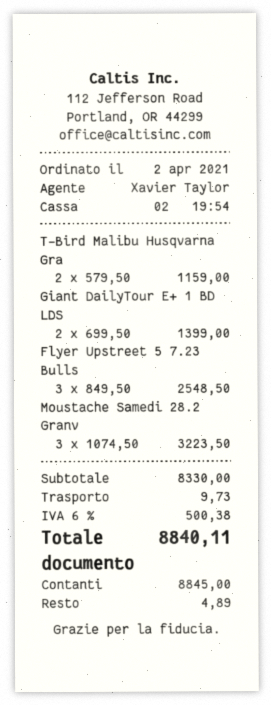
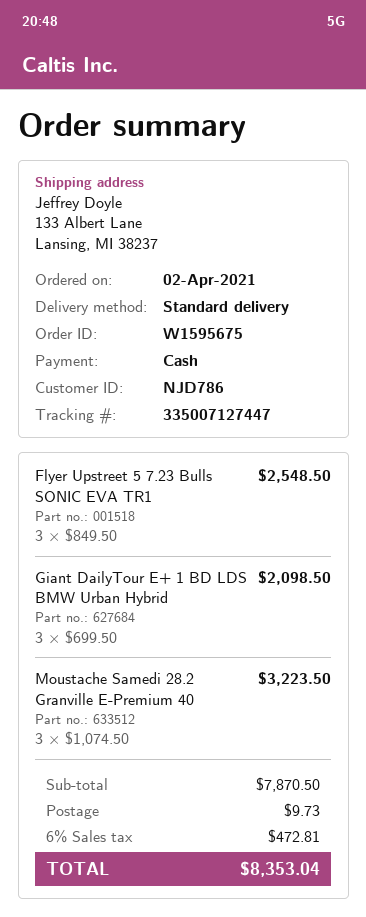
T-Bird Malibu Husqvarna Gra: 2 x 579.50 = 1159.00 -> none
Giant DailyTour E+ 1 BD LDS: 2 x 699.50 = 1399.00 -> 3 x 699.50 = 2098.50
subtotal: 8330.00 -> 7870.50
tax: 6% = 500.38 -> 6% = 472.81
total: 8840.11 -> 8353.04

